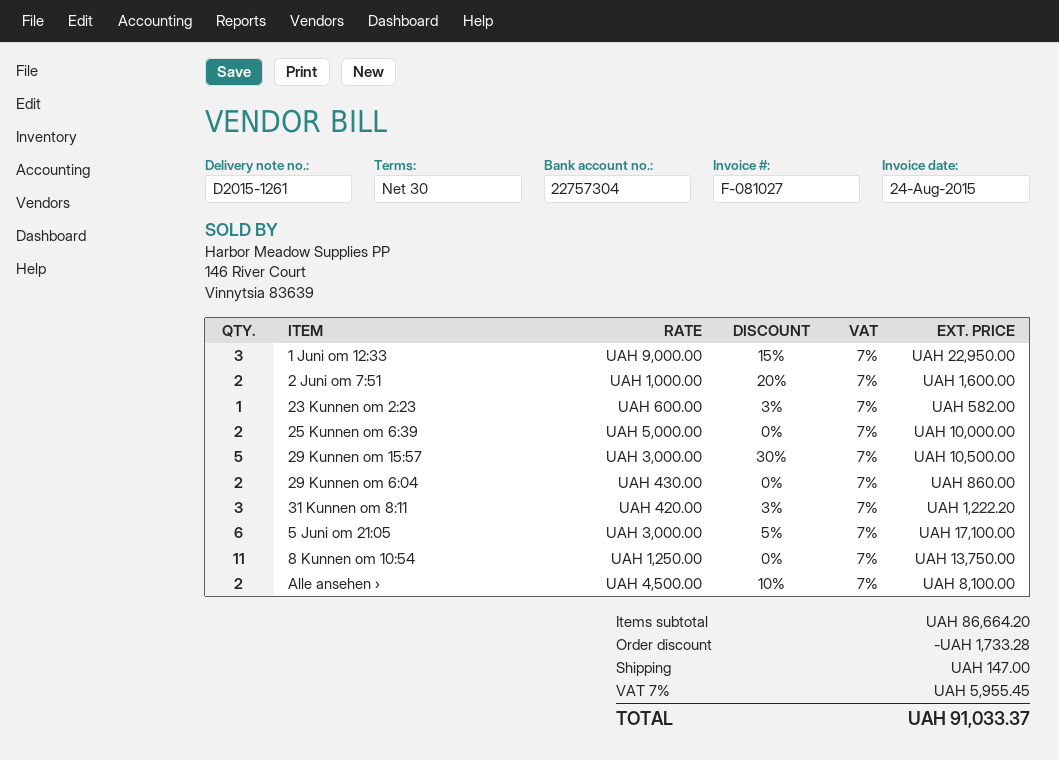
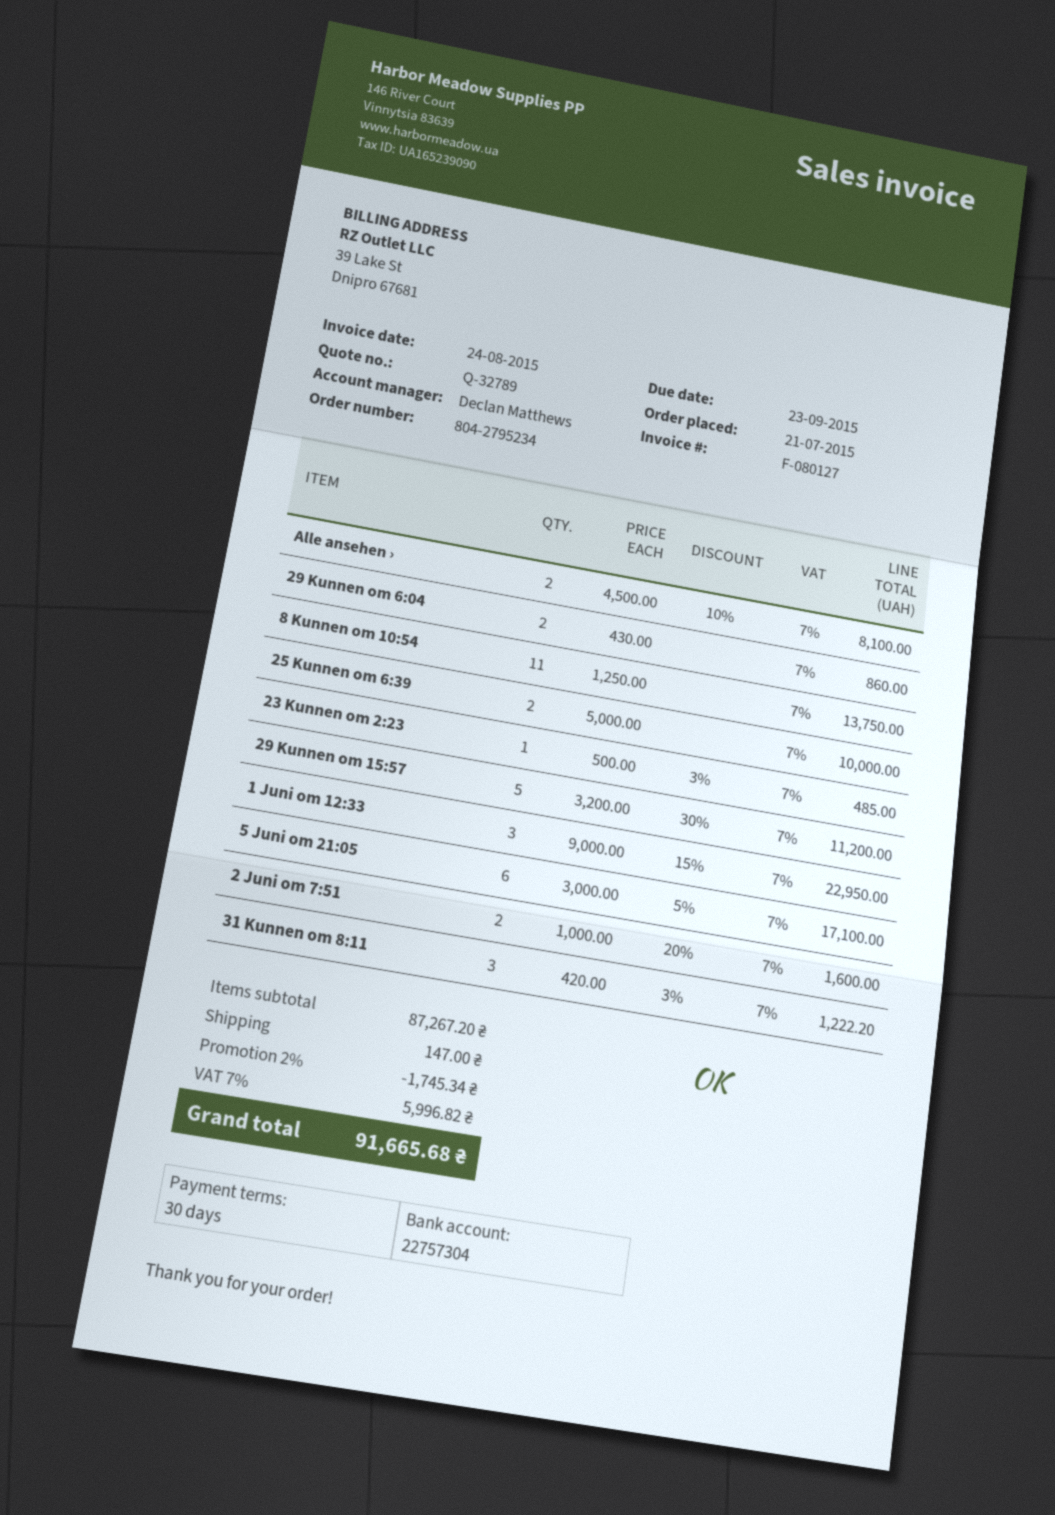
invoice number: F-081027 -> F-080127
23 Kunnen om 2:23: 1 x 600.00 - 3% = 582.00 -> 1 x 500.00 - 3% = 485.00
29 Kunnen om 15:57: 5 x 3000.00 - 30% = 10500.00 -> 5 x 3200.00 - 30% = 11200.00
subtotal: 86664.20 -> 87267.20
discount: 1733.28 -> 1745.34
tax: 7% = 5955.45 -> 7% = 5996.82
total: 91033.37 -> 91665.68

